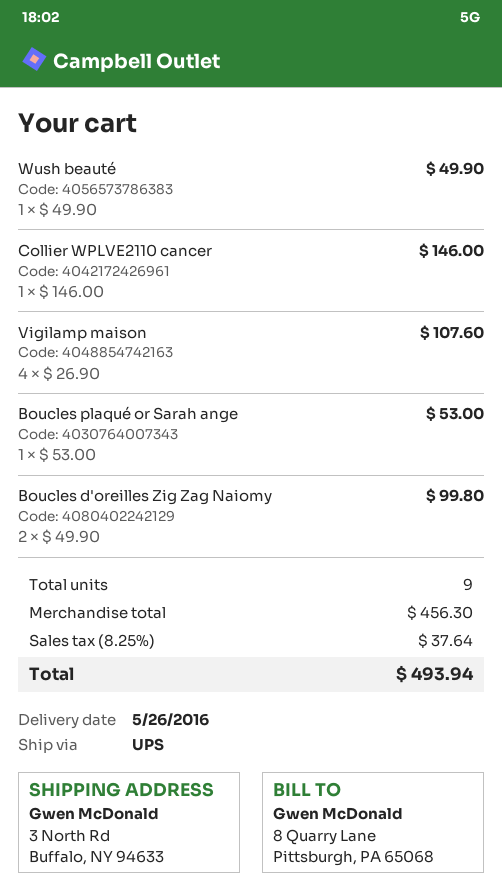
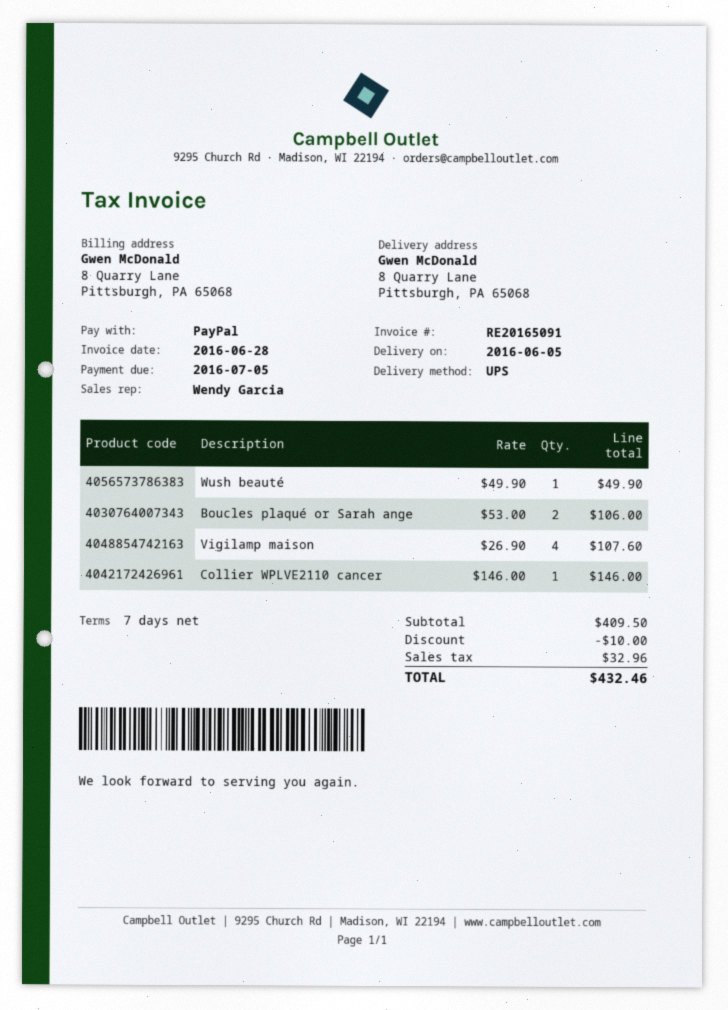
delivery date: 2016-05-26 -> 2016-06-05
ship to: 3 North Rd, Buffalo, NY 94633 -> 8 Quarry Lane, Pittsburgh, PA 65068
Boucles plaqué or Sarah ange: 1 x 53.00 = 53.00 -> 2 x 53.00 = 106.00
Boucles d'oreilles Zig Zag Naiomy: 2 x 49.90 = 99.80 -> none
subtotal: 456.30 -> 409.50
discount: none -> 10.00
tax: 37.64 -> 32.96
total: 493.94 -> 432.46

